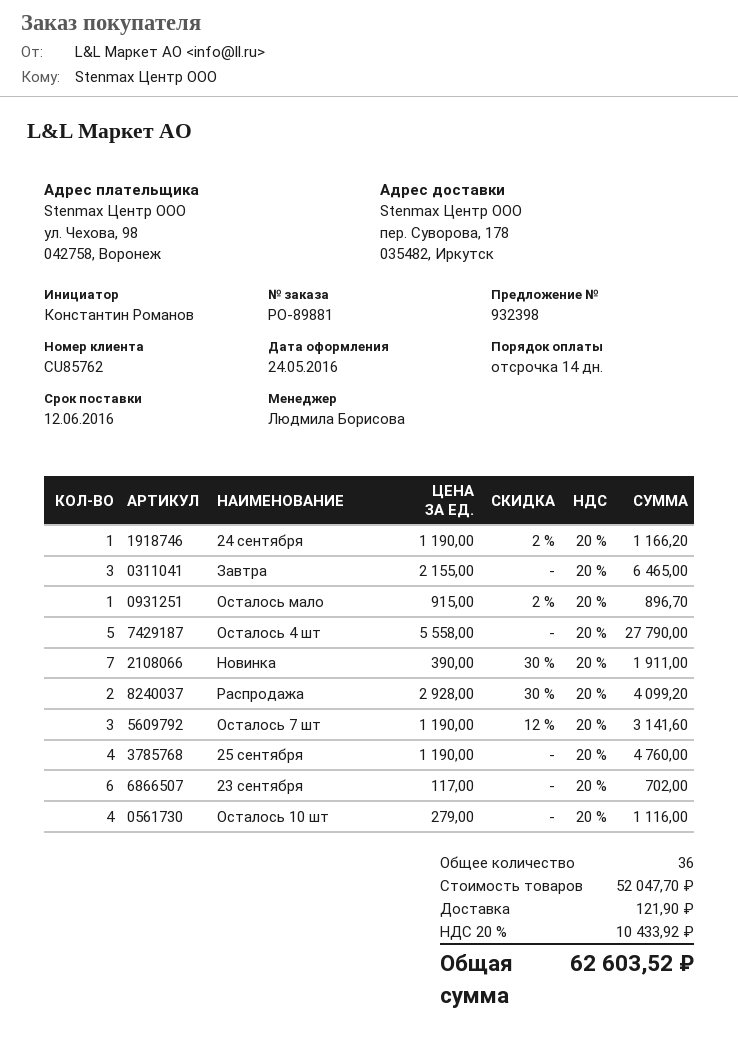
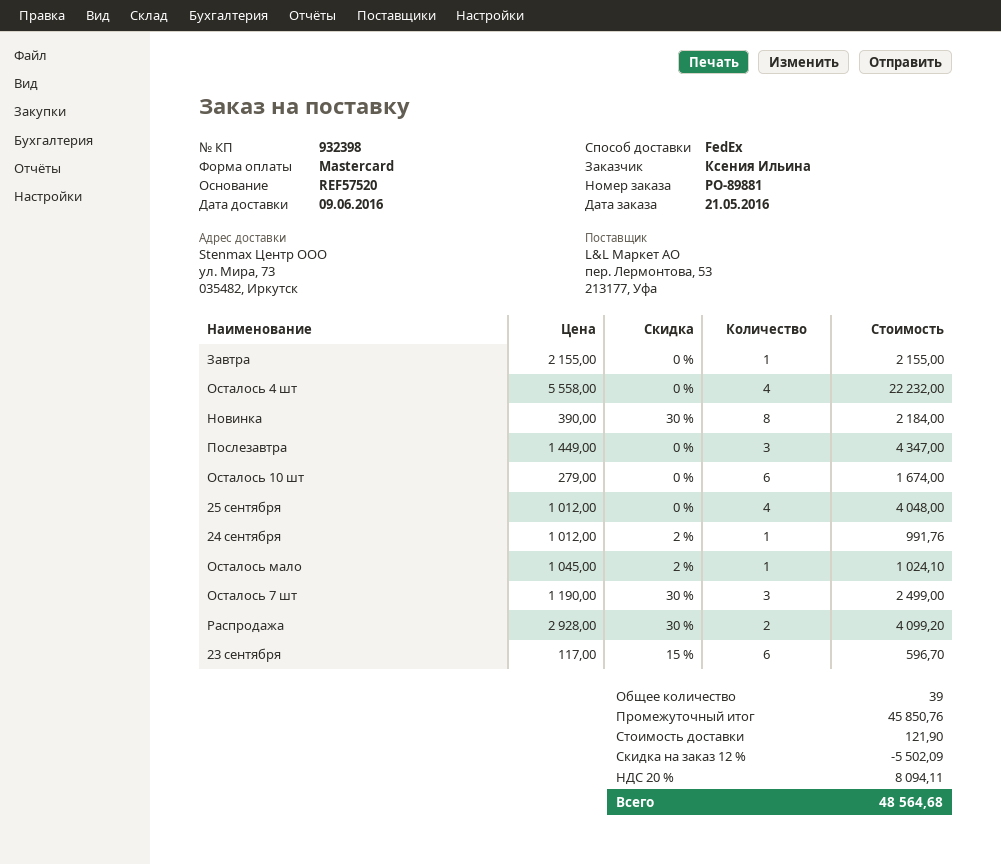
order date: 2016-05-24 -> 2016-05-21
delivery date: 2016-06-12 -> 2016-06-09
ordered by: Константин Романов -> Ксения Ильина
ship to: пер. Суворова, 178, 035482, Иркутск -> ул. Мира, 73, 035482, Иркутск
24 сентября: 1 x 1190.00 - 2% = 1166.20 -> 1 x 1012.00 - 2% = 991.76
Завтра: 3 x 2155.00 = 6465.00 -> 1 x 2155.00 = 2155.00
Осталось мало: 1 x 915.00 - 2% = 896.70 -> 1 x 1045.00 - 2% = 1024.10
Осталось 4 шт: 5 x 5558.00 = 27790.00 -> 4 x 5558.00 = 22232.00
Новинка: 7 x 390.00 - 30% = 1911.00 -> 8 x 390.00 - 30% = 2184.00
Осталось 7 шт: 3 x 1190.00 - 12% = 3141.60 -> 3 x 1190.00 - 30% = 2499.00
25 сентября: 4 x 1190.00 = 4760.00 -> 4 x 1012.00 = 4048.00
23 сентября: 6 x 117.00 = 702.00 -> 6 x 117.00 - 15% = 596.70
Осталось 10 шт: 4 x 279.00 = 1116.00 -> 6 x 279.00 = 1674.00
Послезавтра: none -> 3 x 1449.00 = 4347.00
total quantity: 36 -> 39
subtotal: 52047.70 -> 45850.76
discount: none -> 12% = 5502.09
tax: 20% = 10433.92 -> 20% = 8094.11
total: 62603.52 -> 48564.68

